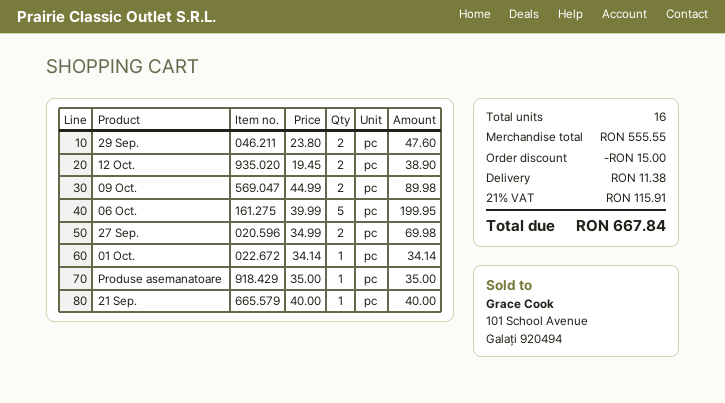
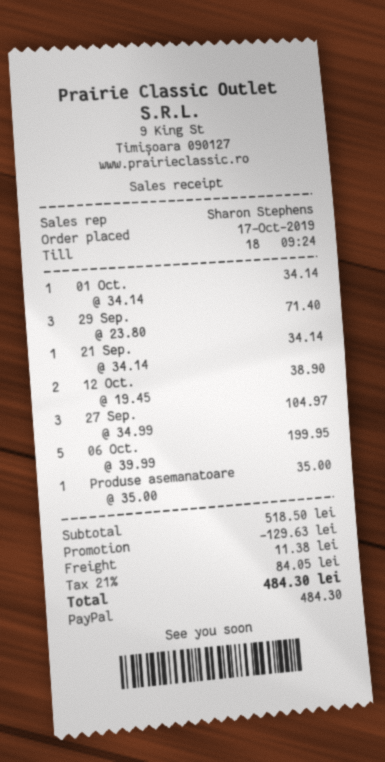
29 Sep.: 2 x 23.80 = 47.60 -> 3 x 23.80 = 71.40
09 Oct.: 2 x 44.99 = 89.98 -> none
27 Sep.: 2 x 34.99 = 69.98 -> 3 x 34.99 = 104.97
21 Sep.: 1 x 40.00 = 40.00 -> 1 x 34.14 = 34.14
subtotal: 555.55 -> 518.50
discount: 15.00 -> 129.63
tax: 21% = 115.91 -> 21% = 84.05
total: 667.84 -> 484.30

